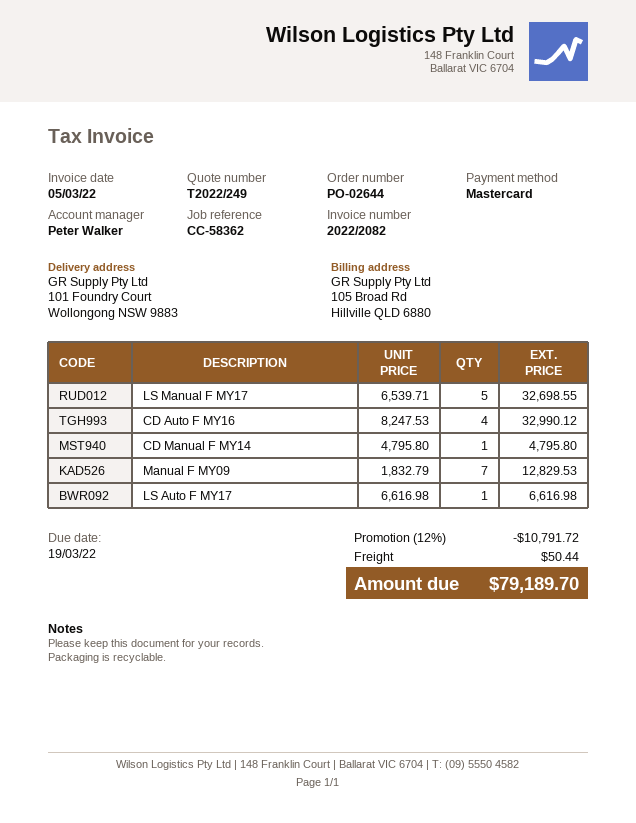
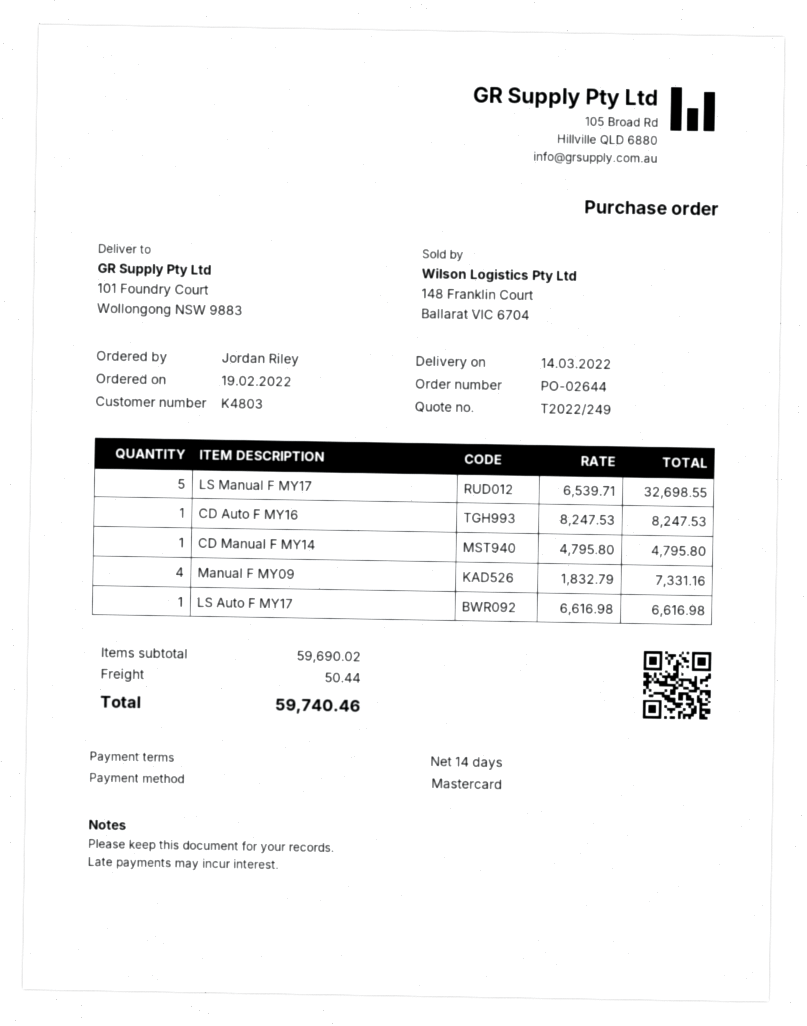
CD Auto F MY16: 4 x 8247.53 = 32990.12 -> 1 x 8247.53 = 8247.53
Manual F MY09: 7 x 1832.79 = 12829.53 -> 4 x 1832.79 = 7331.16
discount: 12% = 10791.72 -> none
total: 79189.70 -> 59740.46

